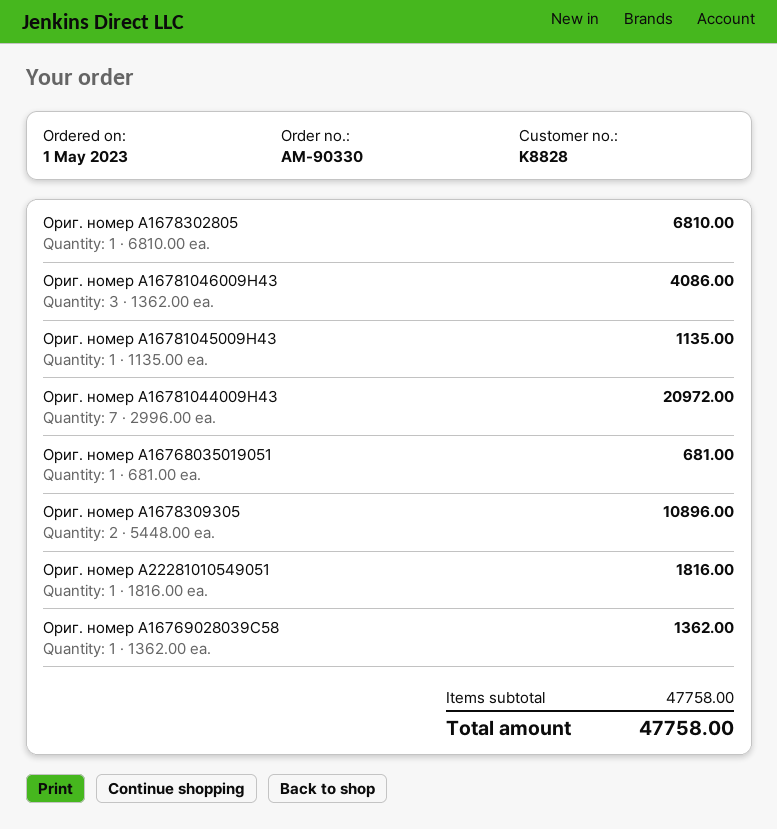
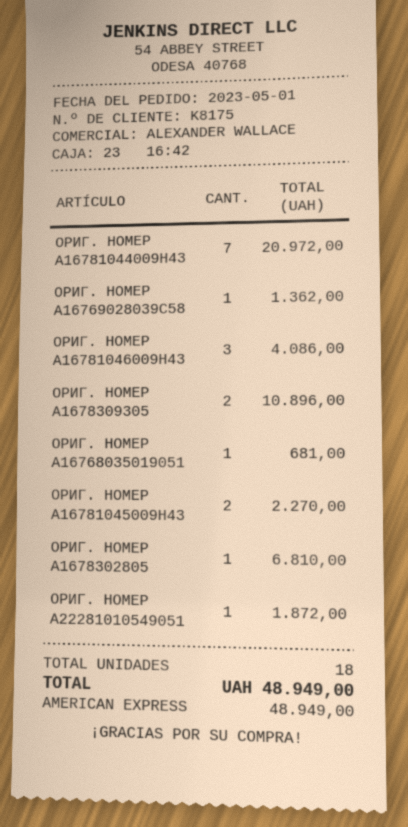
customer number: K8828 -> K8175
Ориг. номер A16781045009H43: 1 for 1135.00 -> 2 for 2270.00
Ориг. номер A22281010549051: 1 for 1816.00 -> 1 for 1872.00
total: 47758.00 -> 48949.00

